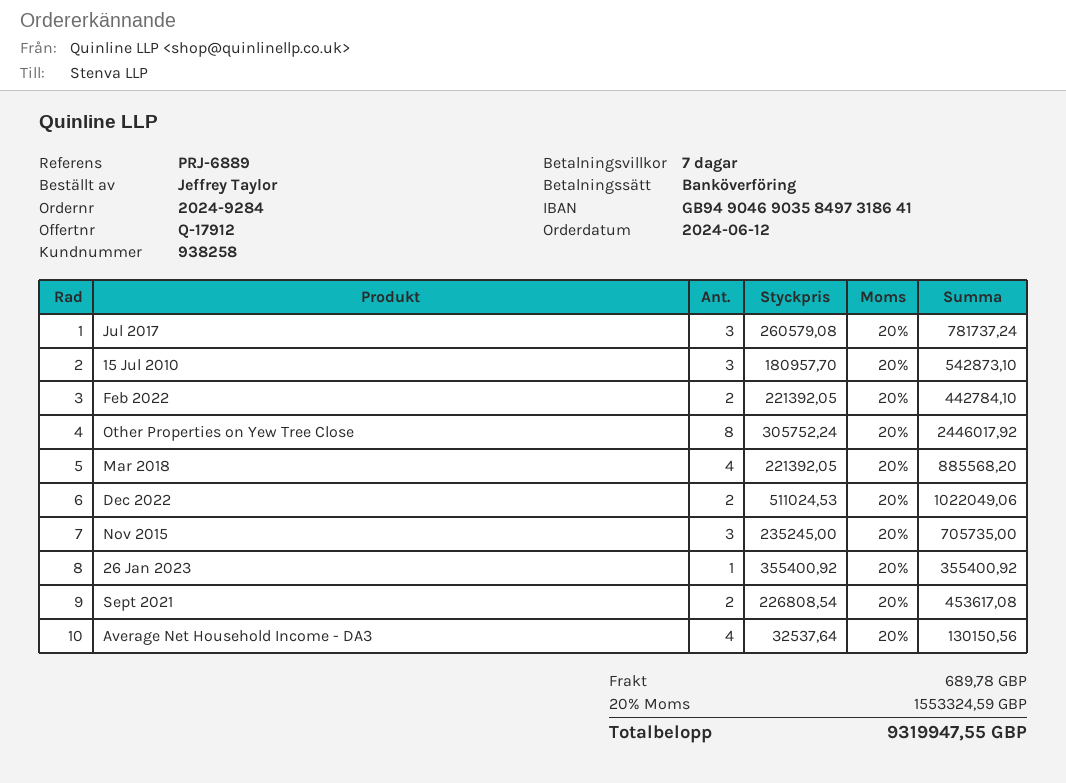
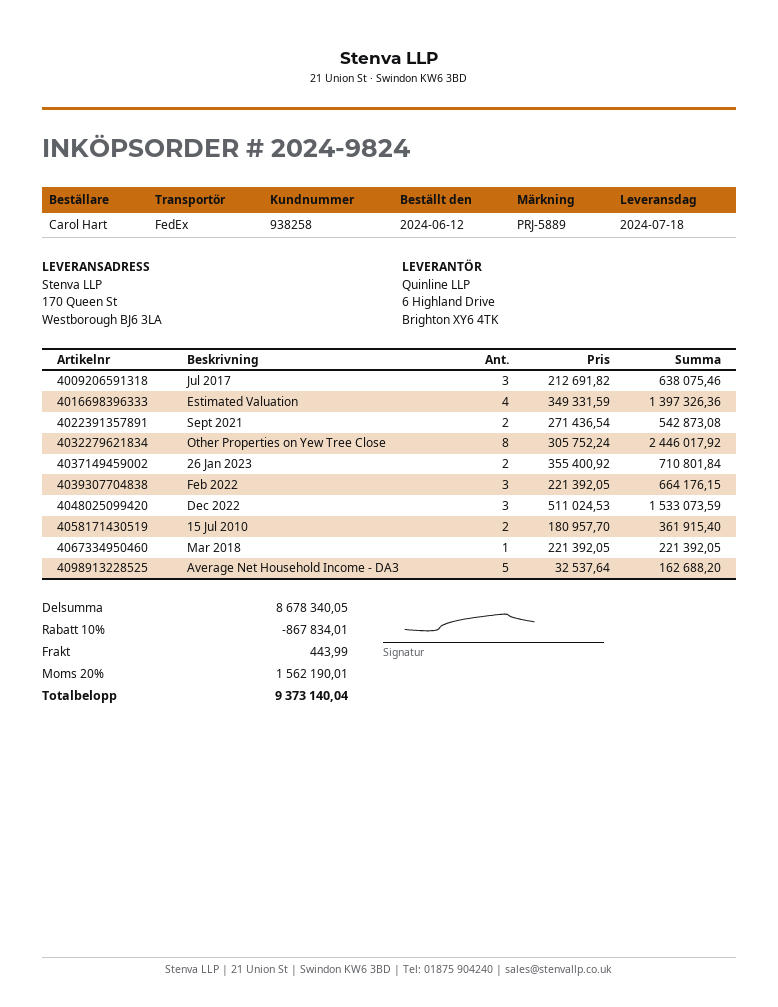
order number: 2024-9284 -> 2024-9824
reference: PRJ-6889 -> PRJ-5889
ordered by: Jeffrey Taylor -> Carol Hart
Jul 2017: 3 x 260579.08 = 781737.24 -> 3 x 212691.82 = 638075.46
15 Jul 2010: 3 x 180957.70 = 542873.10 -> 2 x 180957.70 = 361915.40
Feb 2022: 2 x 221392.05 = 442784.10 -> 3 x 221392.05 = 664176.15
Mar 2018: 4 x 221392.05 = 885568.20 -> 1 x 221392.05 = 221392.05
Dec 2022: 2 x 511024.53 = 1022049.06 -> 3 x 511024.53 = 1533073.59
Nov 2015: 3 x 235245.00 = 705735.00 -> none
26 Jan 2023: 1 x 355400.92 = 355400.92 -> 2 x 355400.92 = 710801.84
Sept 2021: 2 x 226808.54 = 453617.08 -> 2 x 271436.54 = 542873.08
Average Net Household Income - DA3: 4 x 32537.64 = 130150.56 -> 5 x 32537.64 = 162688.20
Estimated Valuation: none -> 4 x 349331.59 = 1397326.36
discount: none -> 10% = 867834.01
shipping: 689.78 -> 443.99
tax: 20% = 1553324.59 -> 20% = 1562190.01
total: 9319947.55 -> 9373140.04

